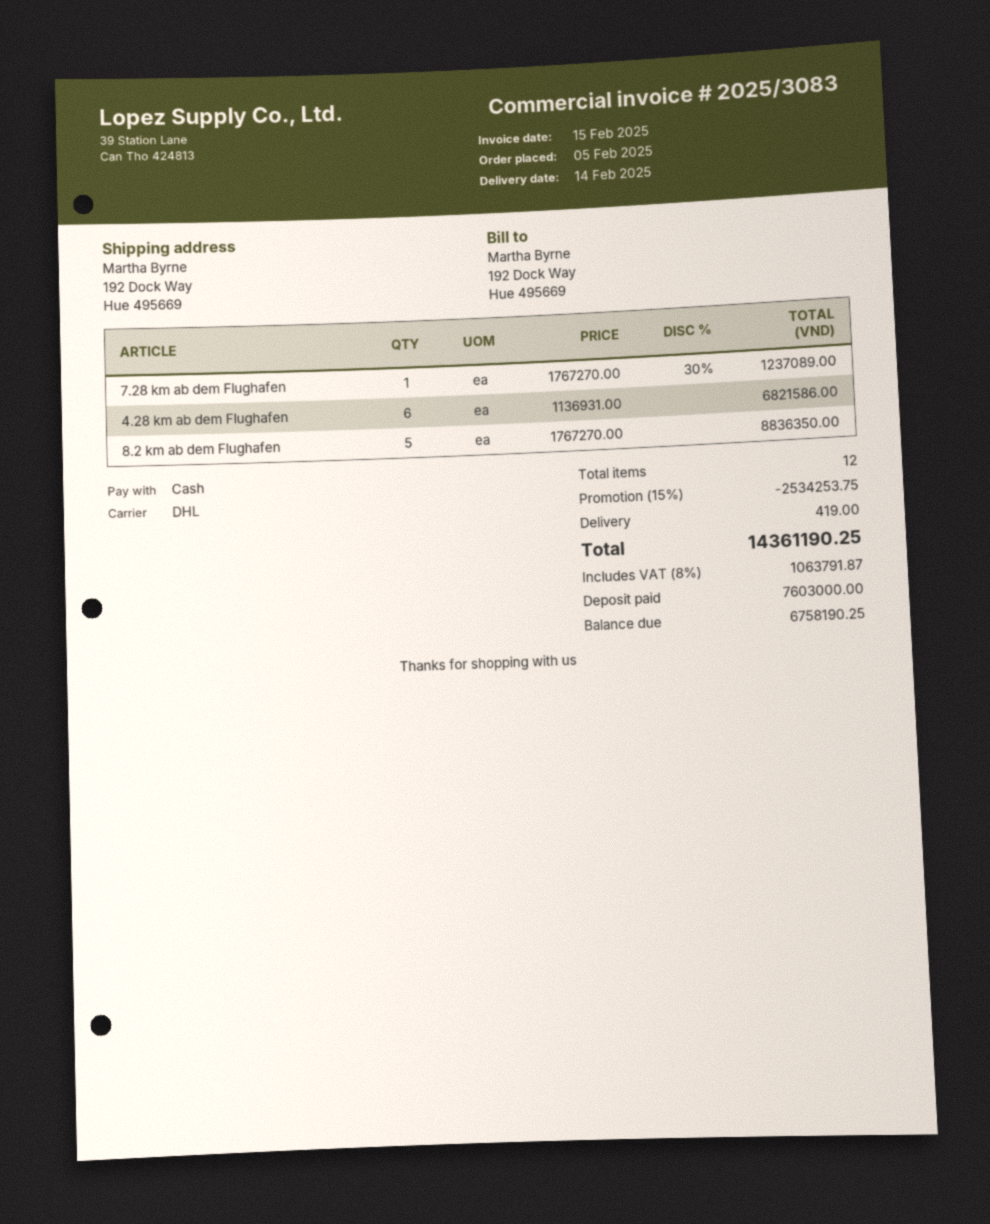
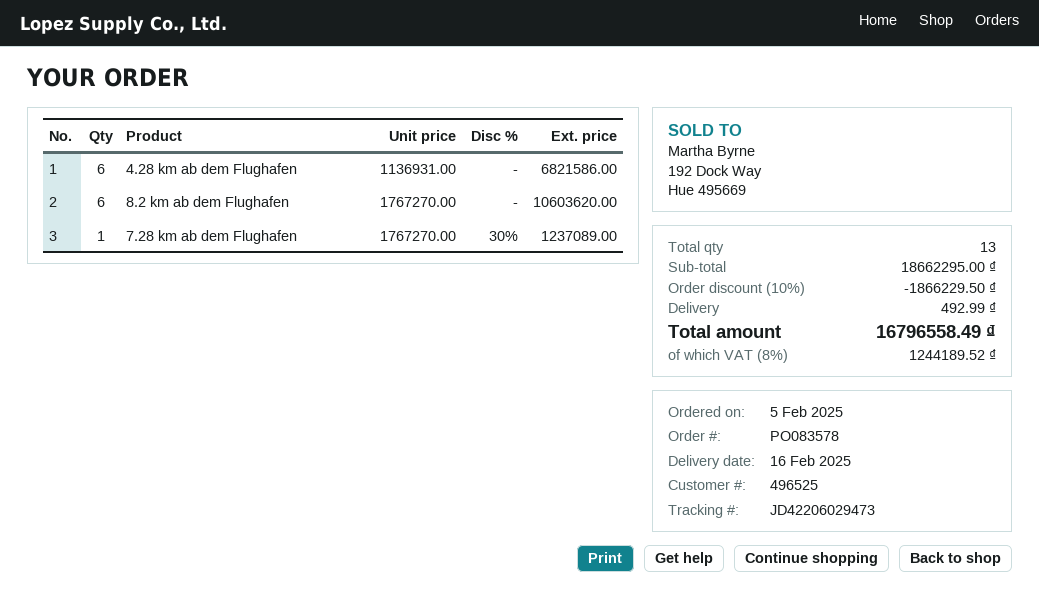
delivery date: 2025-02-14 -> 2025-02-16
8.2 km ab dem Flughafen: 5 x 1767270.00 = 8836350.00 -> 6 x 1767270.00 = 10603620.00
total quantity: 12 -> 13
discount: 15% = 2534253.75 -> 10% = 1866229.50
shipping: 419.00 -> 492.99
tax: 8% = 1063791.87 -> 8% = 1244189.52
total: 14361190.25 -> 16796558.49

